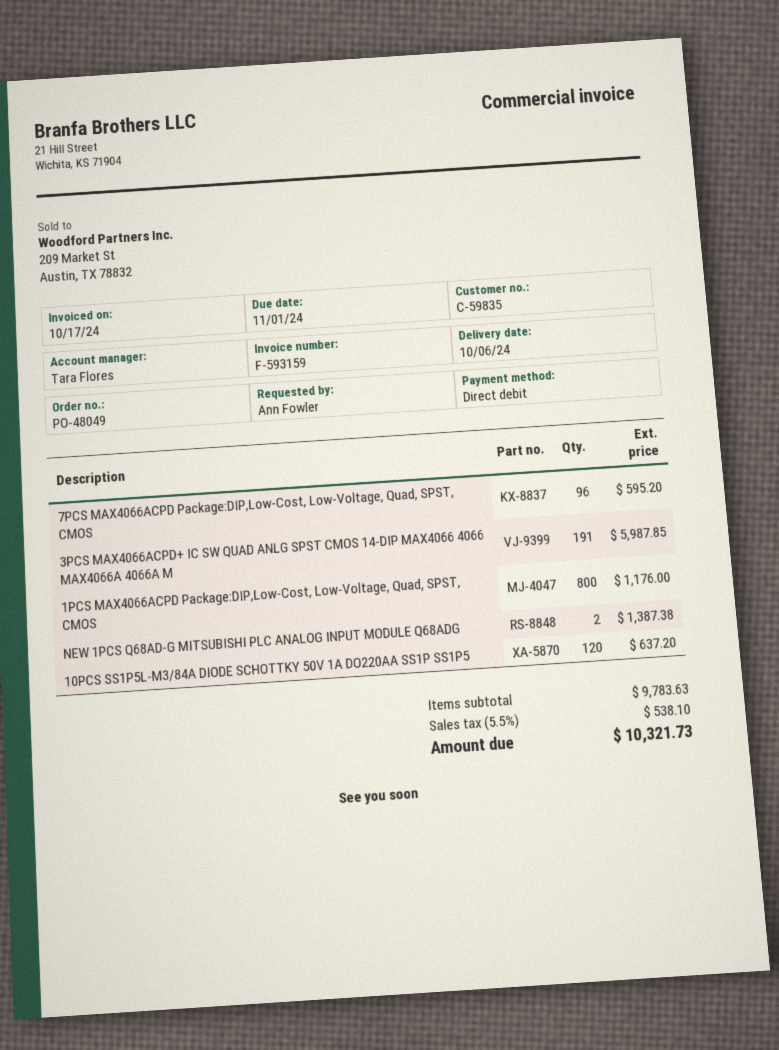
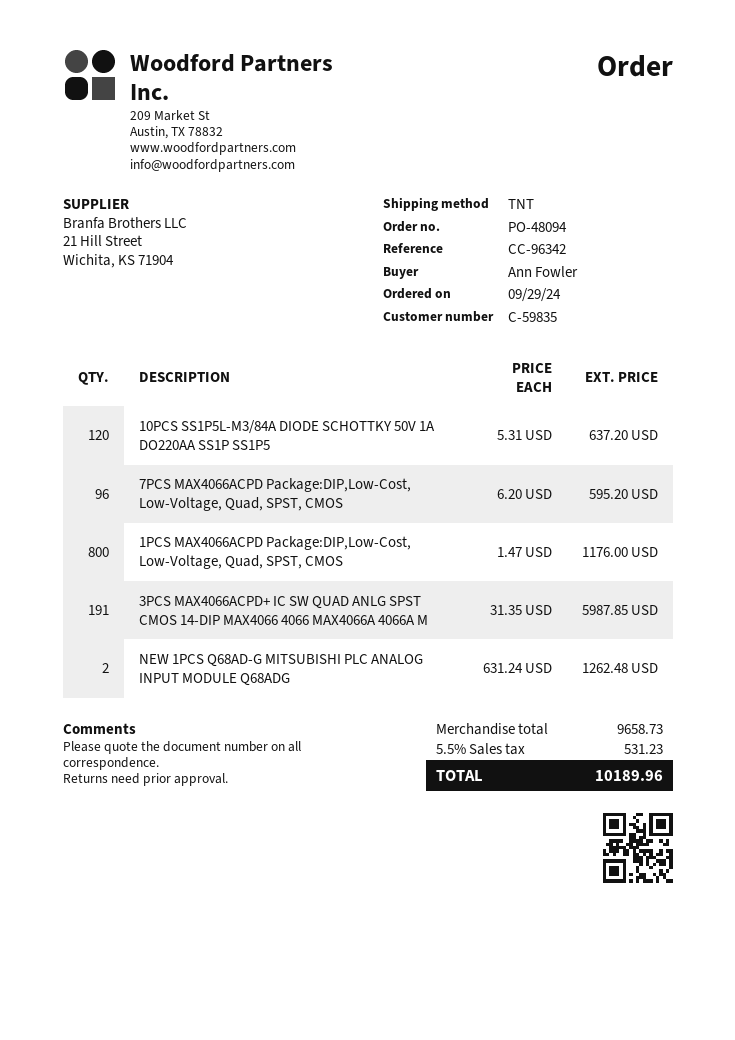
order number: PO-48049 -> PO-48094
NEW 1PCS Q68AD-G MITSUBISHI PLC ANALOG INPUT MODULE Q68ADG: 2 for 1387.38 -> 2 for 1262.48
subtotal: 9783.63 -> 9658.73
tax: 5.5% = 538.10 -> 5.5% = 531.23
total: 10321.73 -> 10189.96

